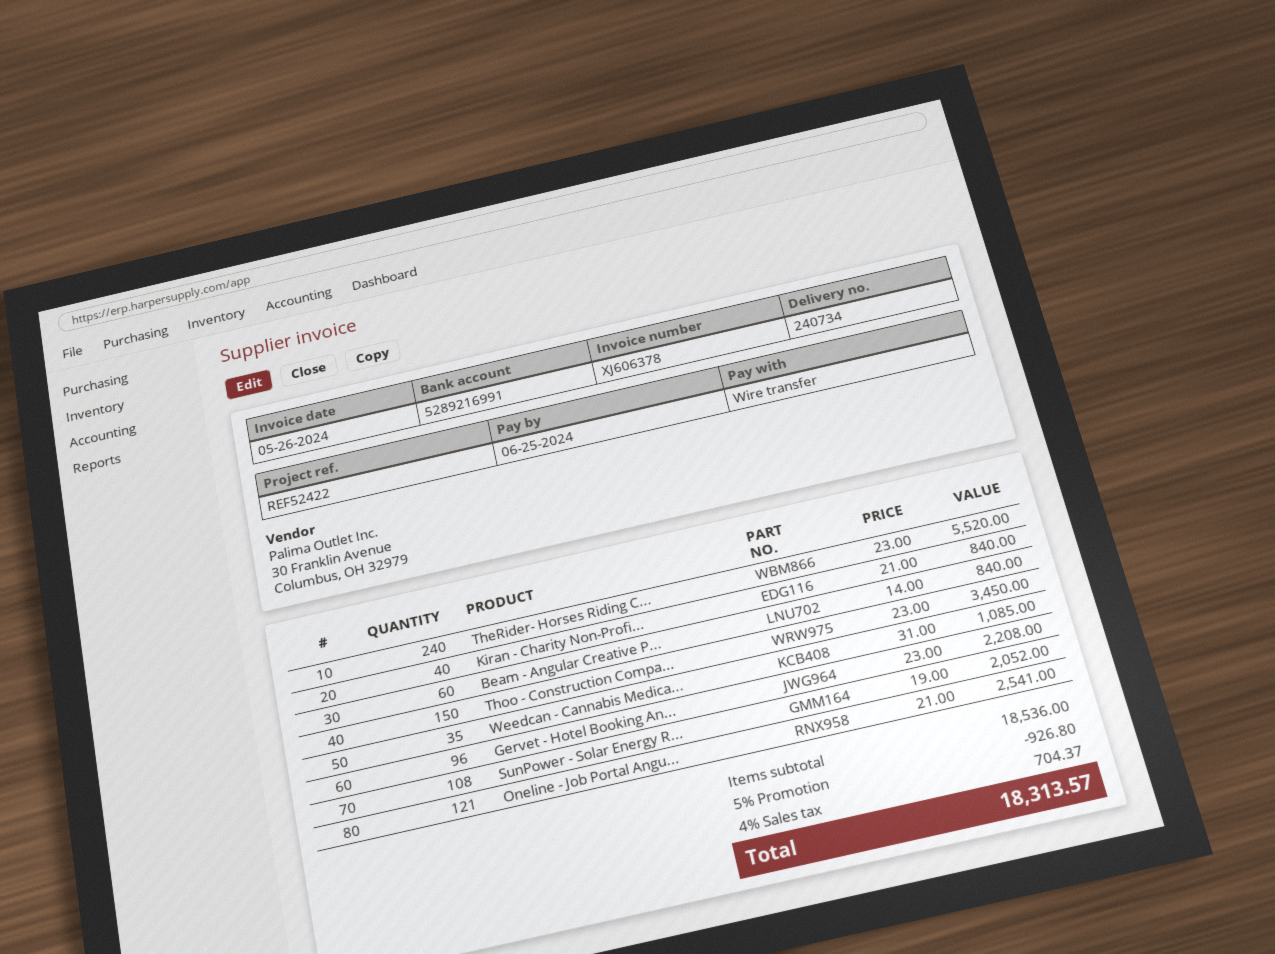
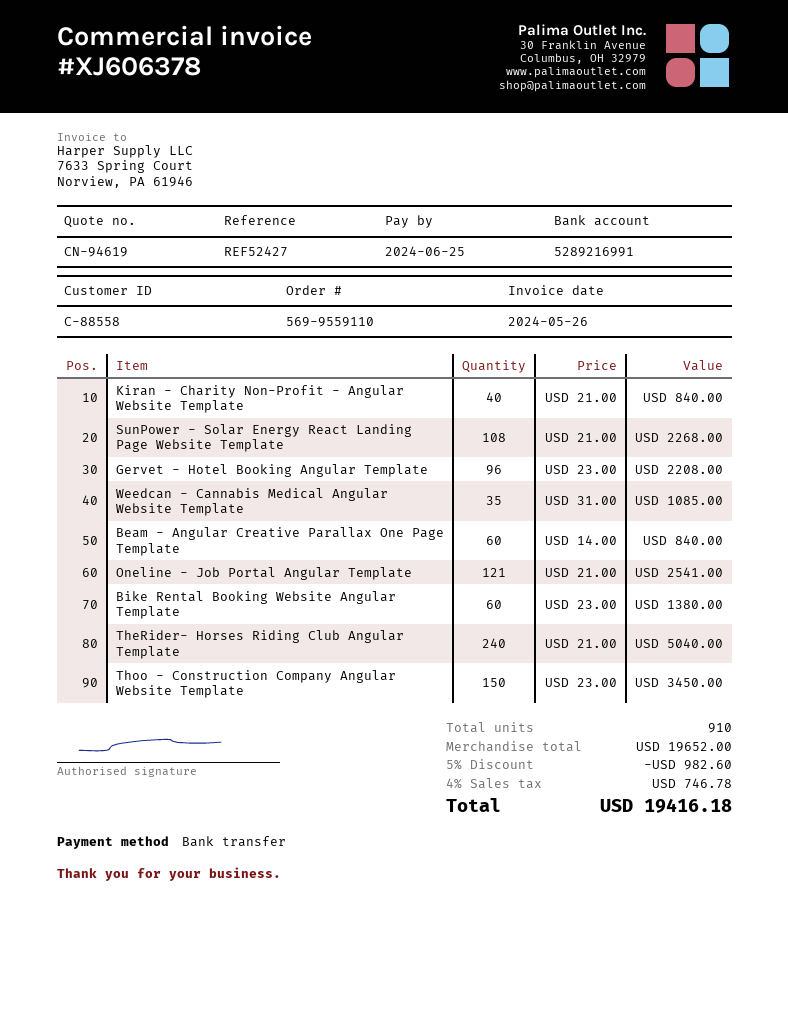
reference: REF52422 -> REF52427
TheRider- Horses Riding C...: 240 x 23.00 = 5520.00 -> 240 x 21.00 = 5040.00
SunPower - Solar Energy R...: 108 x 19.00 = 2052.00 -> 108 x 21.00 = 2268.00
Bike Rental Booking Website Angular Template: none -> 60 x 23.00 = 1380.00
subtotal: 18536.00 -> 19652.00
discount: 5% = 926.80 -> 5% = 982.60
tax: 4% = 704.37 -> 4% = 746.78
total: 18313.57 -> 19416.18

